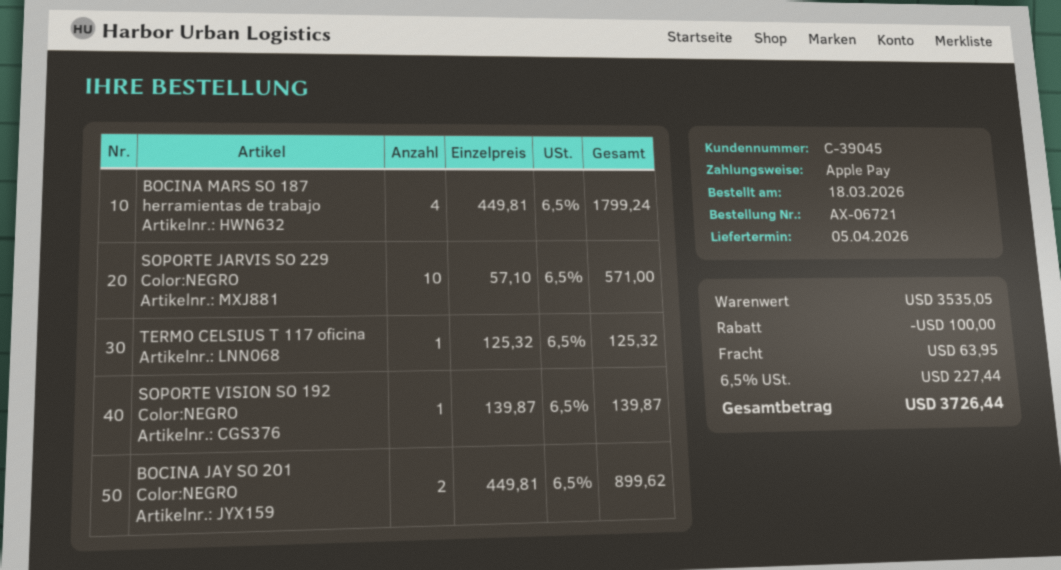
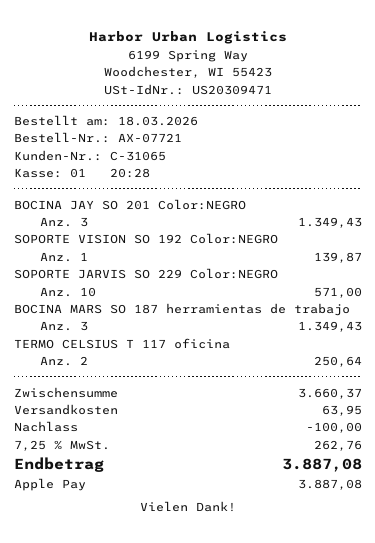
order number: AX-06721 -> AX-07721
customer number: C-39045 -> C-31065
BOCINA MARS SO 187 herramientas de trabajo: 4 for 1799.24 -> 3 for 1349.43
TERMO CELSIUS T 117 oficina: 1 for 125.32 -> 2 for 250.64
BOCINA JAY SO 201 Color:NEGRO: 2 for 899.62 -> 3 for 1349.43
subtotal: 3535.05 -> 3660.37
tax: 6.5% = 227.44 -> 7.25% = 262.76
total: 3726.44 -> 3887.08

